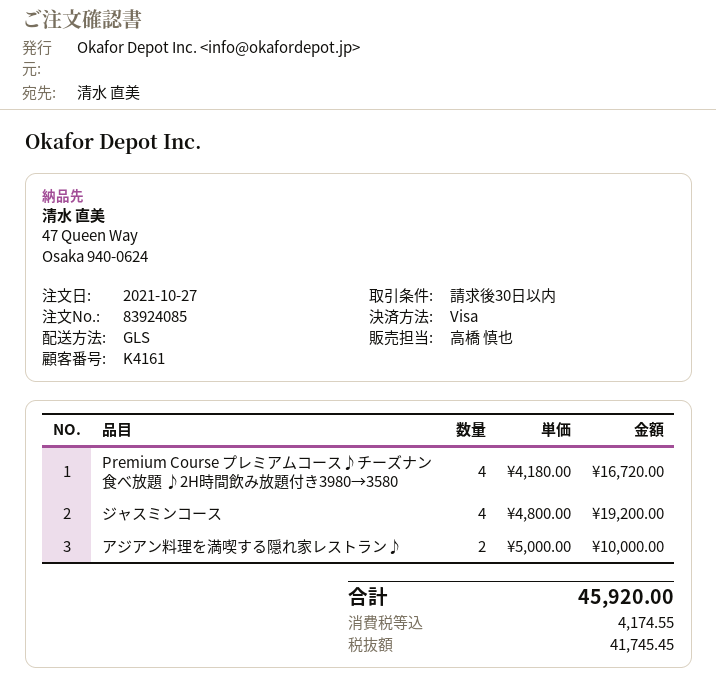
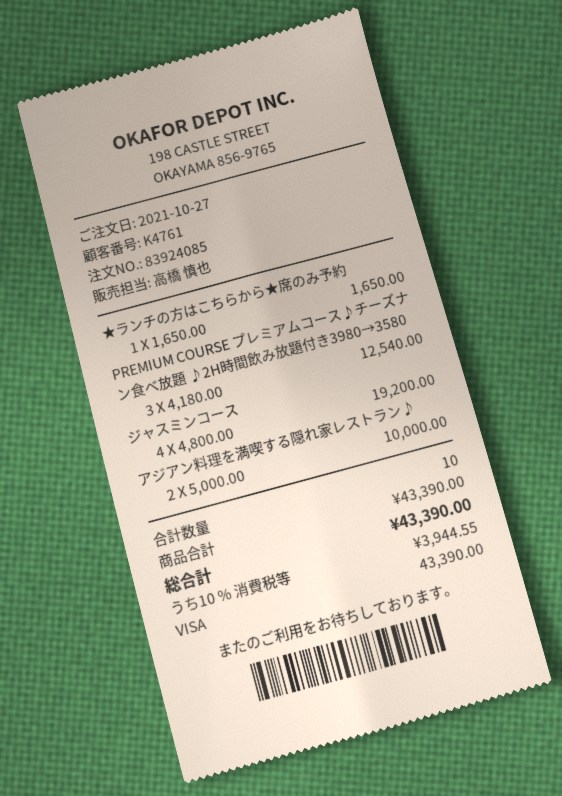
customer number: K4161 -> K4761
Premium Course プレミアムコース♪チーズナン食べ放題 ♪2H時間飲み放題付き3980→3580: 4 x 4180.00 = 16720.00 -> 3 x 4180.00 = 12540.00
★ランチの方はこちらから★席のみ予約: none -> 1 x 1650.00 = 1650.00
tax: 4174.55 -> 3944.55
total: 45920.00 -> 43390.00

